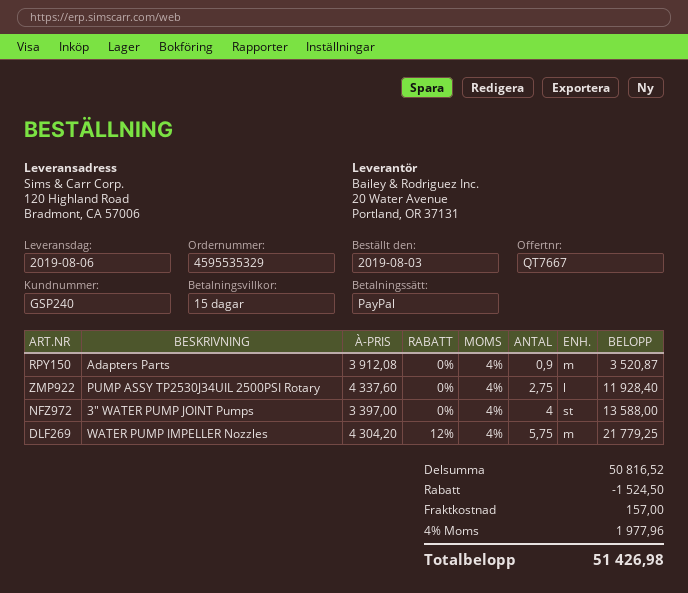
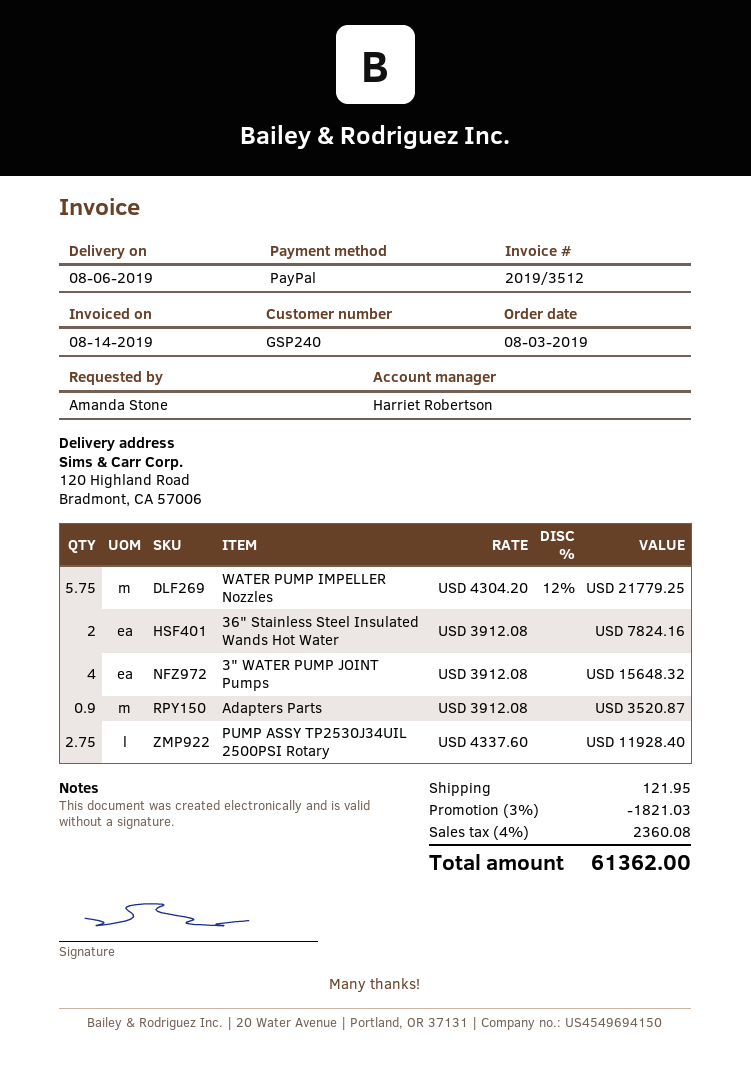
3" WATER PUMP JOINT Pumps: 4 x 3397.00 = 13588.00 -> 4 x 3912.08 = 15648.32
36" Stainless Steel Insulated Wands Hot Water: none -> 2 x 3912.08 = 7824.16
discount: 1524.50 -> 1821.03
shipping: 157.00 -> 121.95
tax: 4% = 1977.96 -> 4% = 2360.08
total: 51426.98 -> 61362.00

